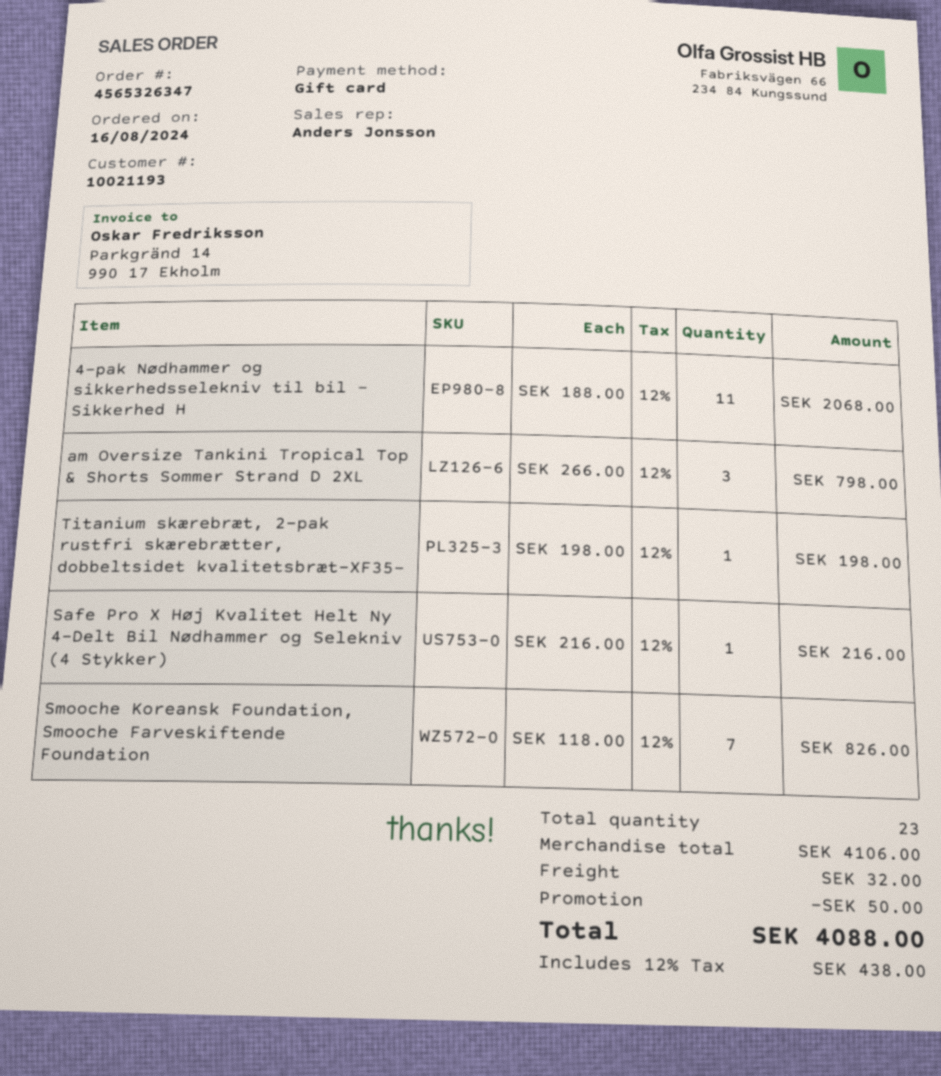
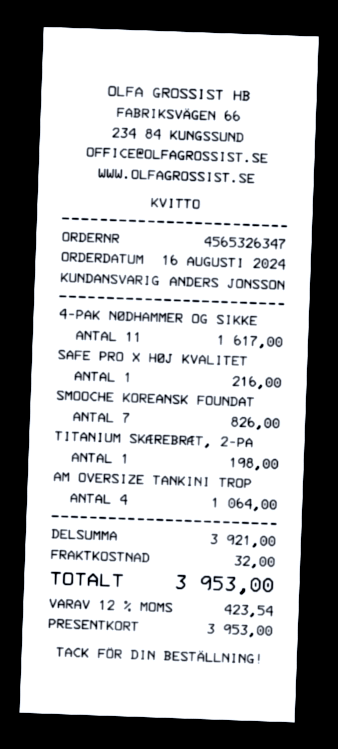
4-pak Nødhammer og sikkerhedsselekniv til bil - Sikkerhed H: 11 for 2068.00 -> 11 for 1617.00
am Oversize Tankini Tropical Top & Shorts Sommer Strand D 2XL: 3 for 798.00 -> 4 for 1064.00
subtotal: 4106.00 -> 3921.00
discount: 50.00 -> none
tax: 12% = 438.00 -> 12% = 423.54
total: 4088.00 -> 3953.00

